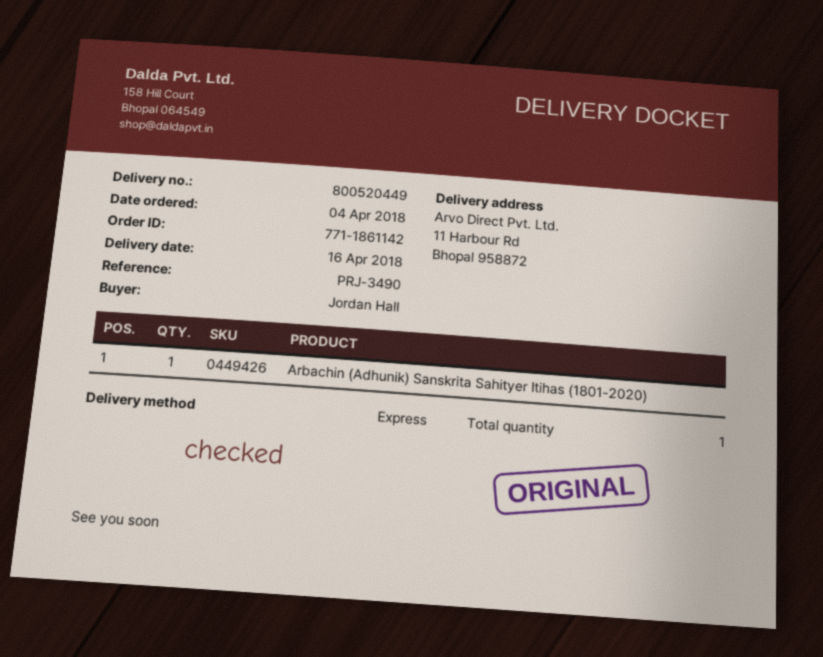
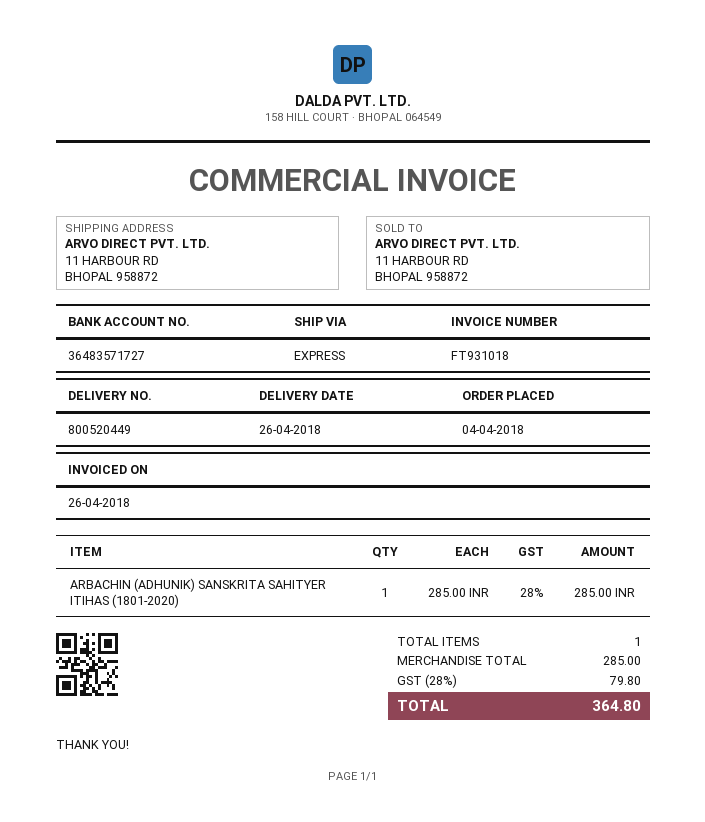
delivery date: 2018-04-16 -> 2018-04-26

